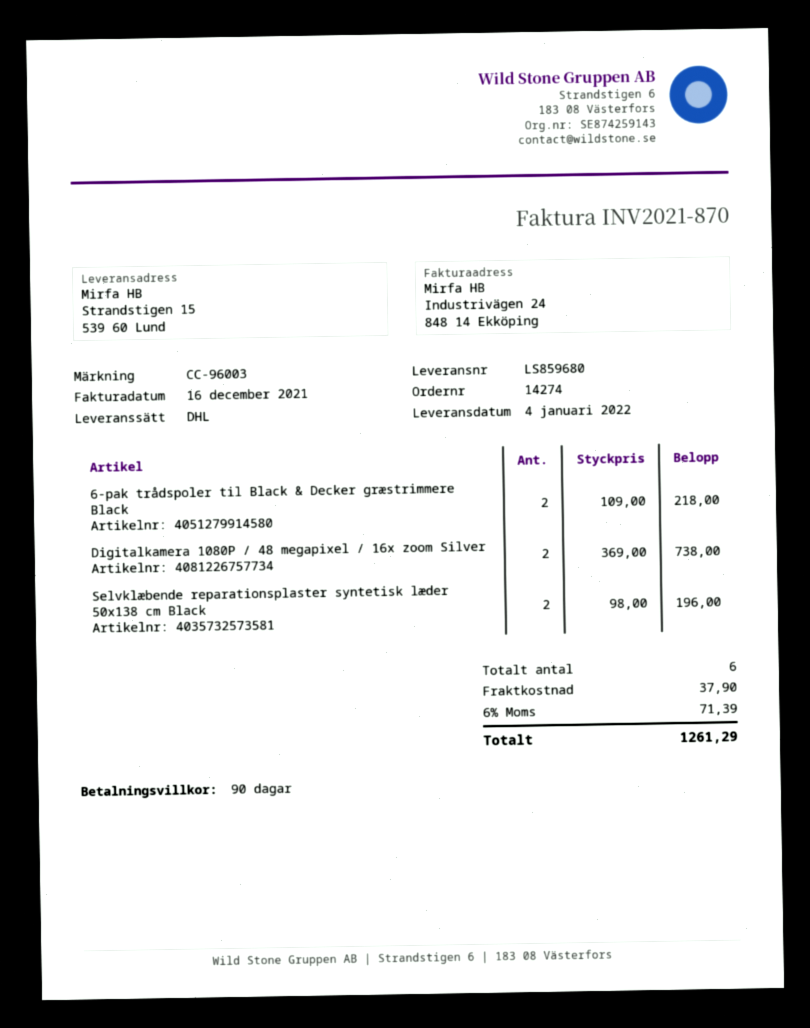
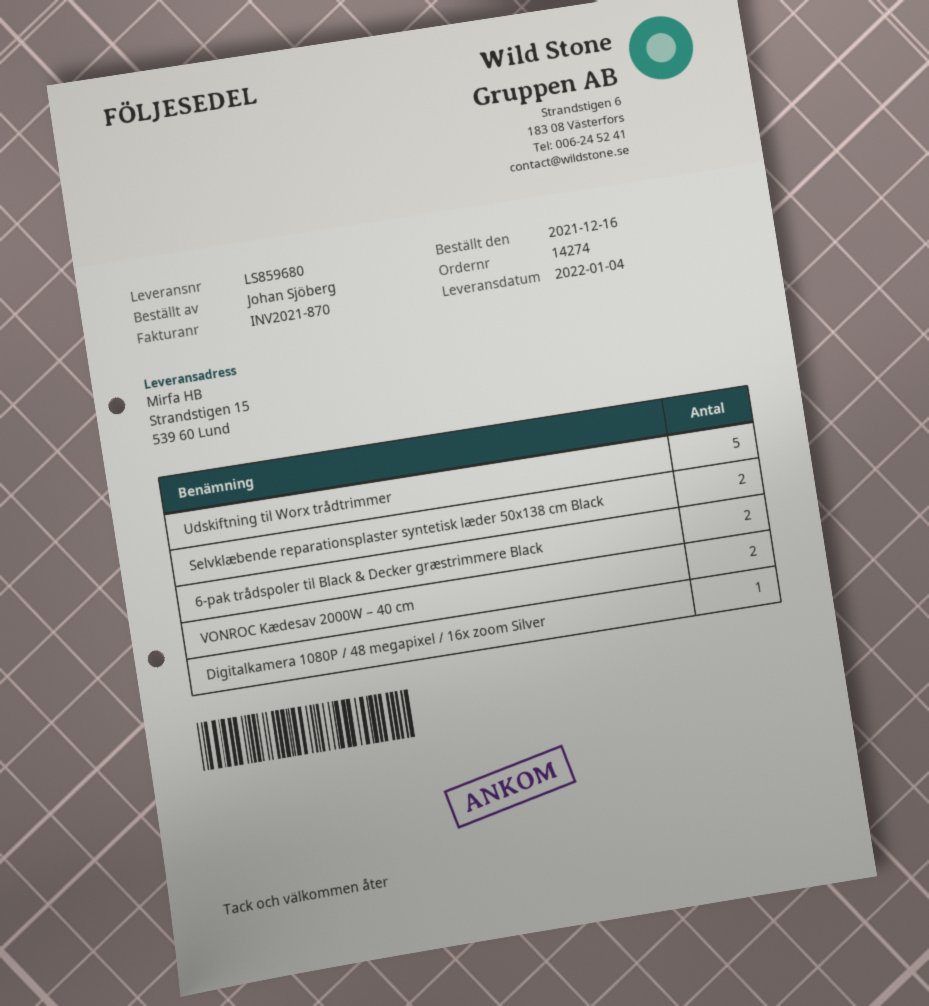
Digitalkamera 1080P / 48 megapixel / 16x zoom Silver: 2 -> 1
Udskiftning til Worx trådtrimmer: none -> 5
VONROC Kædesav 2000W – 40 cm: none -> 2

